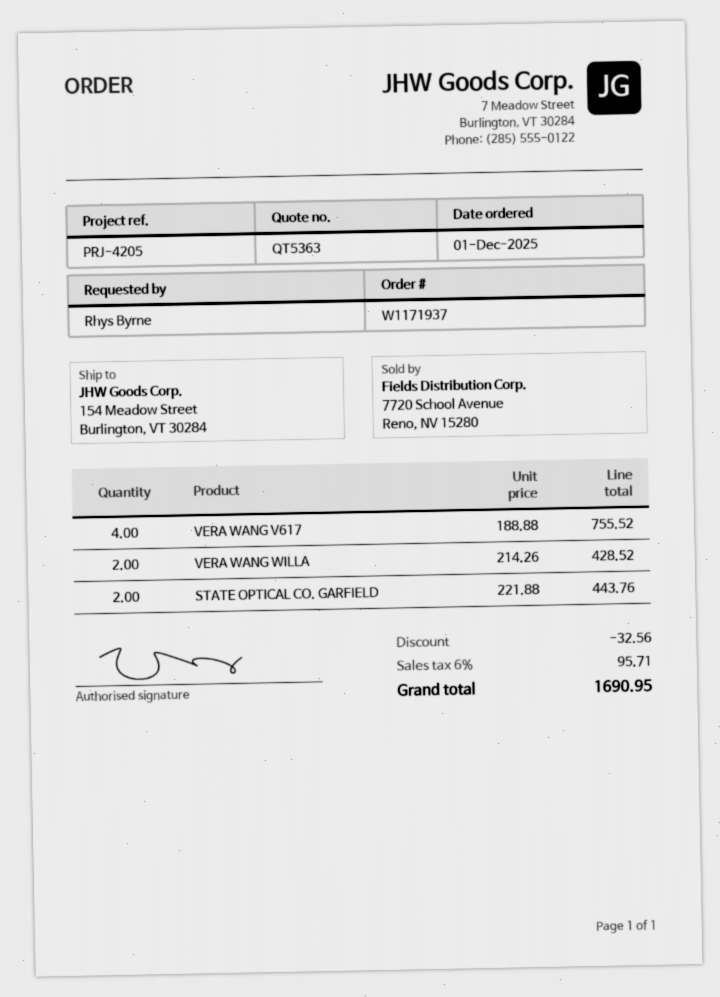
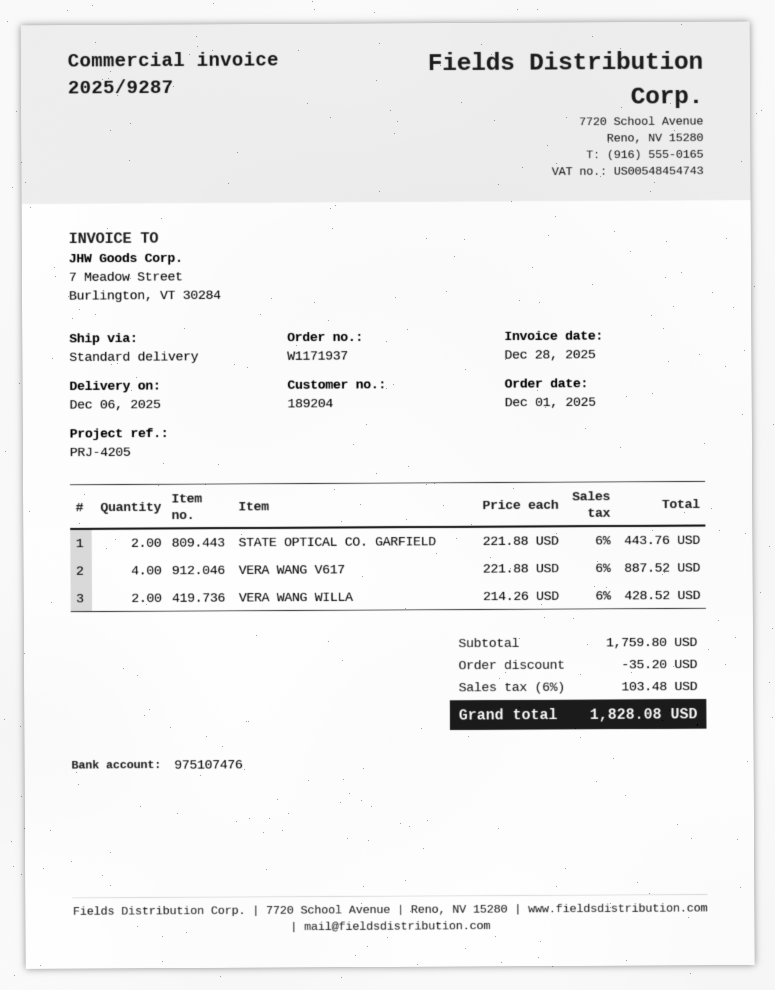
VERA WANG V617: 4 x 188.88 = 755.52 -> 4 x 221.88 = 887.52
discount: 32.56 -> 35.20
tax: 6% = 95.71 -> 6% = 103.48
total: 1690.95 -> 1828.08

